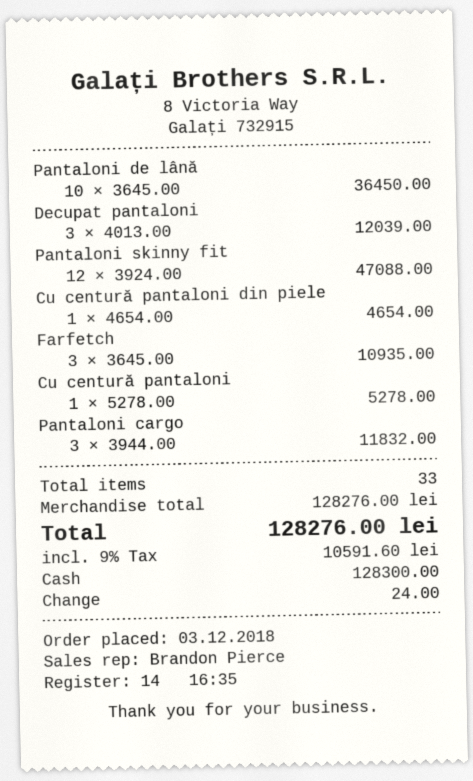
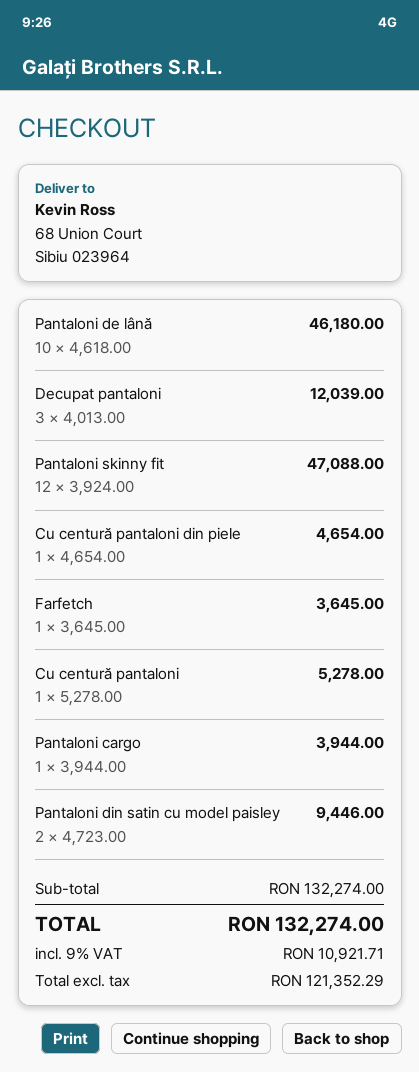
Pantaloni de lână: 10 x 3645.00 = 36450.00 -> 10 x 4618.00 = 46180.00
Farfetch: 3 x 3645.00 = 10935.00 -> 1 x 3645.00 = 3645.00
Pantaloni cargo: 3 x 3944.00 = 11832.00 -> 1 x 3944.00 = 3944.00
Pantaloni din satin cu model paisley: none -> 2 x 4723.00 = 9446.00
subtotal: 128276.00 -> 132274.00
tax: 9% = 10591.60 -> 9% = 10921.71
total: 128276.00 -> 132274.00

